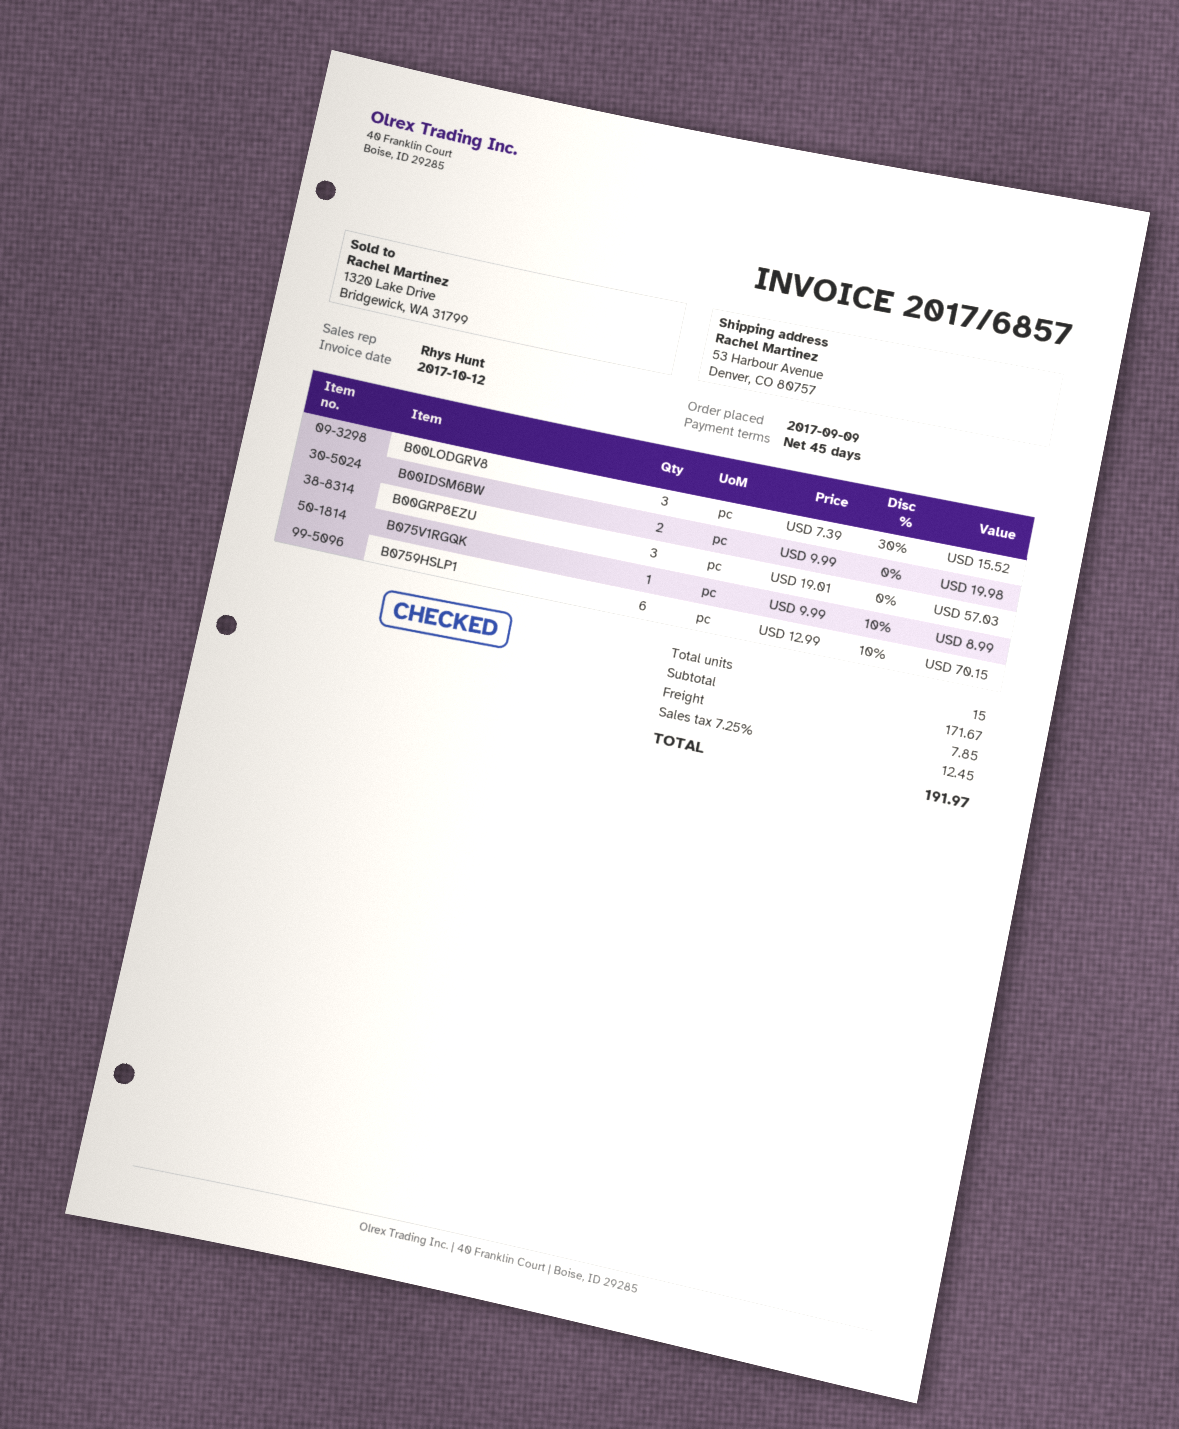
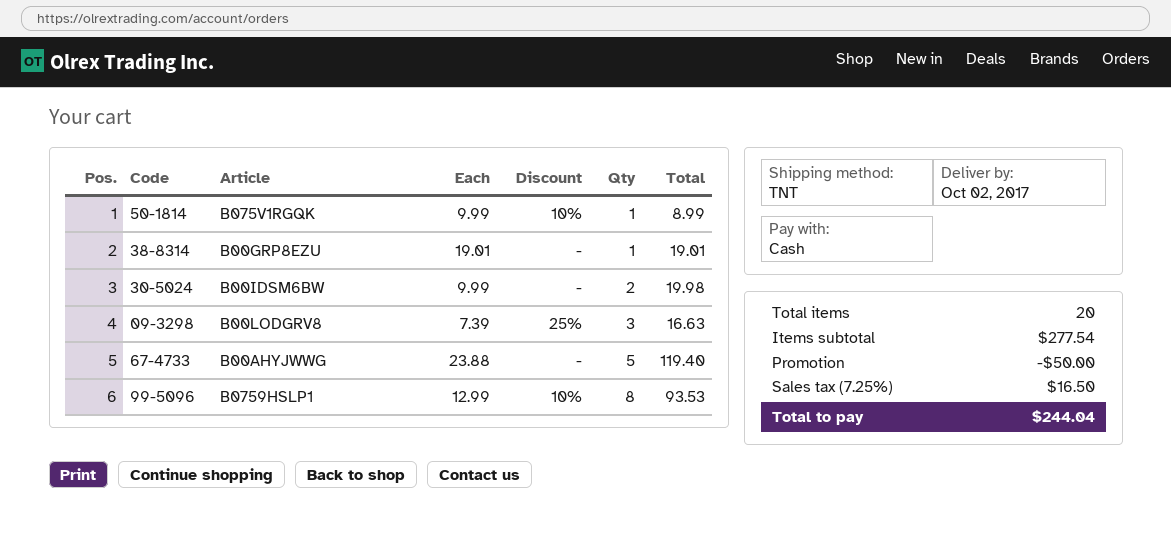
B00LODGRV8: 3 x 7.39 - 30% = 15.52 -> 3 x 7.39 - 25% = 16.63
B00GRP8EZU: 3 x 19.01 = 57.03 -> 1 x 19.01 = 19.01
B0759HSLP1: 6 x 12.99 - 10% = 70.15 -> 8 x 12.99 - 10% = 93.53
B00AHYJWWG: none -> 5 x 23.88 = 119.40
total quantity: 15 -> 20
subtotal: 171.67 -> 277.54
discount: none -> 50.00
shipping: 7.85 -> none
tax: 7.25% = 12.45 -> 7.25% = 16.50
total: 191.97 -> 244.04

